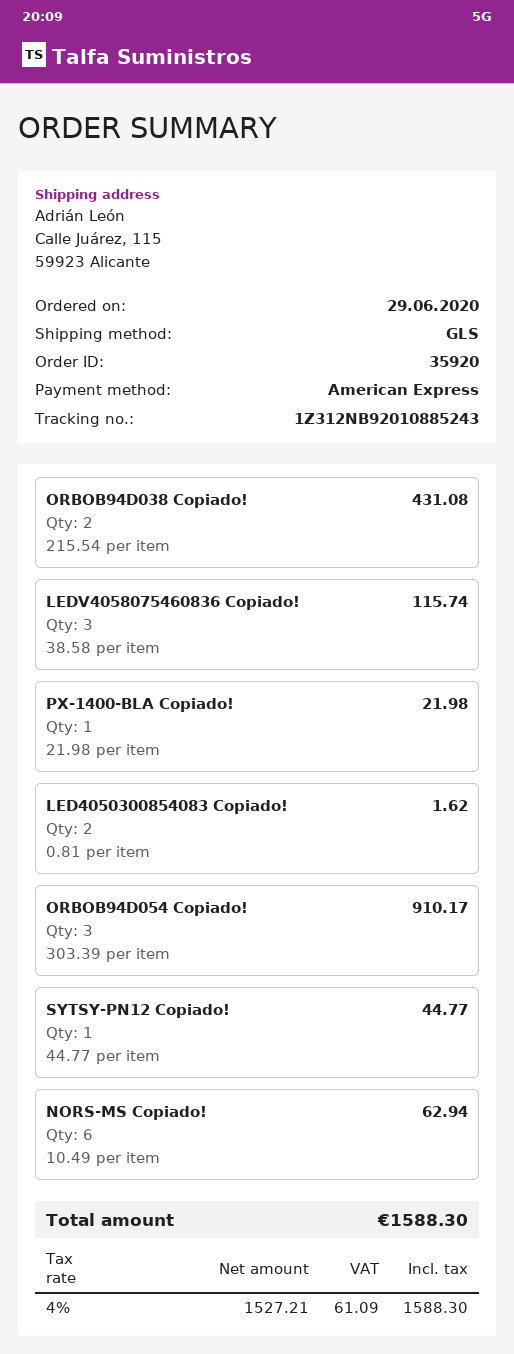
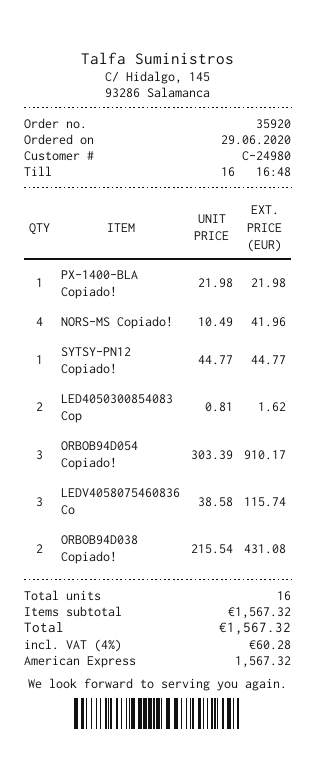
NORS-MS Copiado!: 6 x 10.49 = 62.94 -> 4 x 10.49 = 41.96
tax: 4% = 61.09 -> 4% = 60.28
total: 1588.30 -> 1567.32

